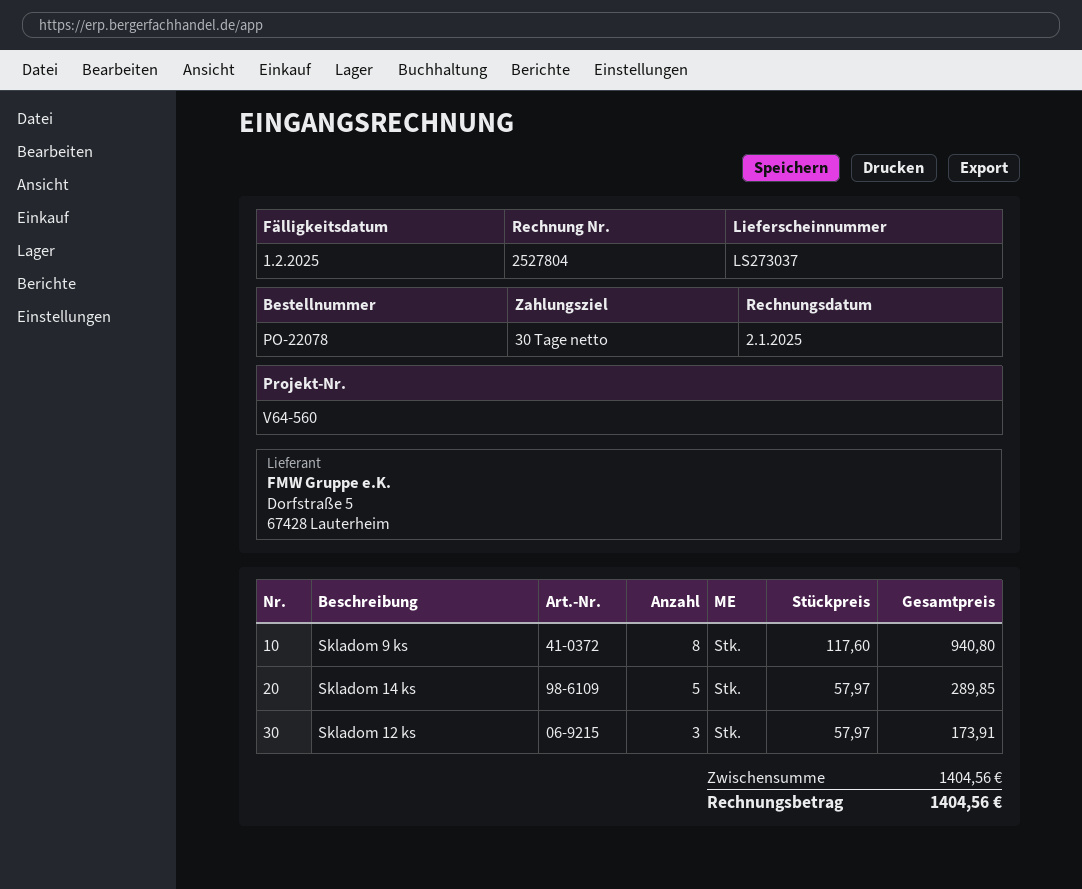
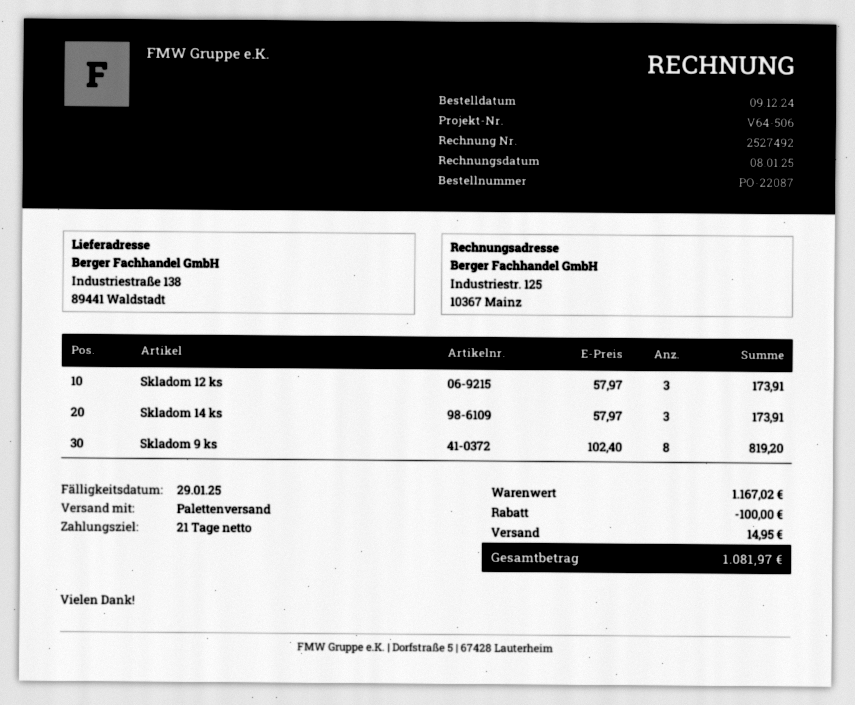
order number: PO-22078 -> PO-22087
invoice number: 2527804 -> 2527492
invoice date: 2025-01-02 -> 2025-01-08
payment terms: 30 days -> 21 days
due date: 2025-02-01 -> 2025-01-29
reference: V64-560 -> V64-506
Skladom 9 ks: 8 x 117.60 = 940.80 -> 8 x 102.40 = 819.20
Skladom 14 ks: 5 x 57.97 = 289.85 -> 3 x 57.97 = 173.91
subtotal: 1404.56 -> 1167.02
discount: none -> 100.00
shipping: none -> 14.95
total: 1404.56 -> 1081.97

